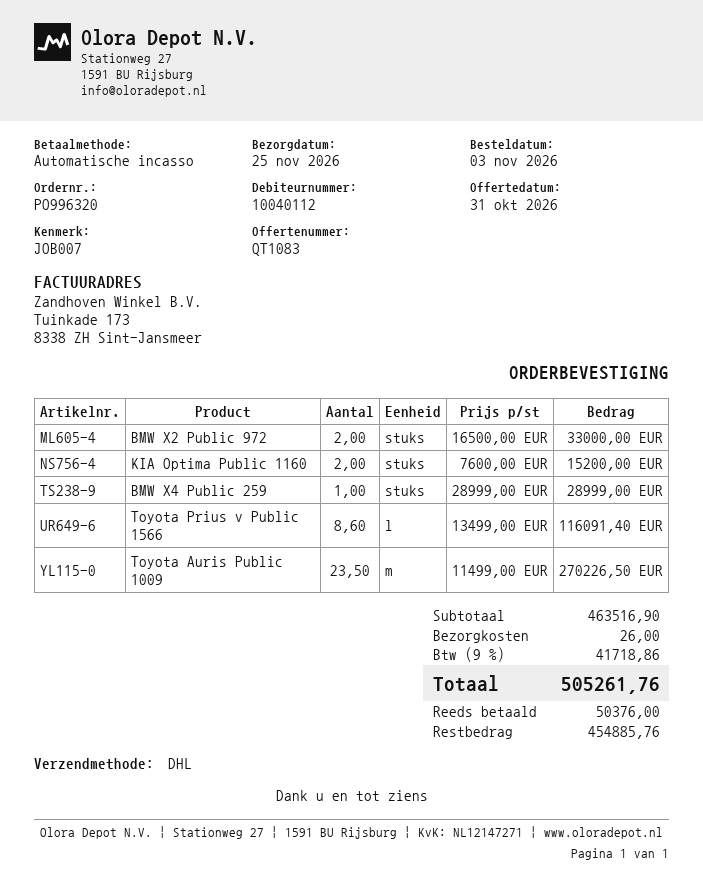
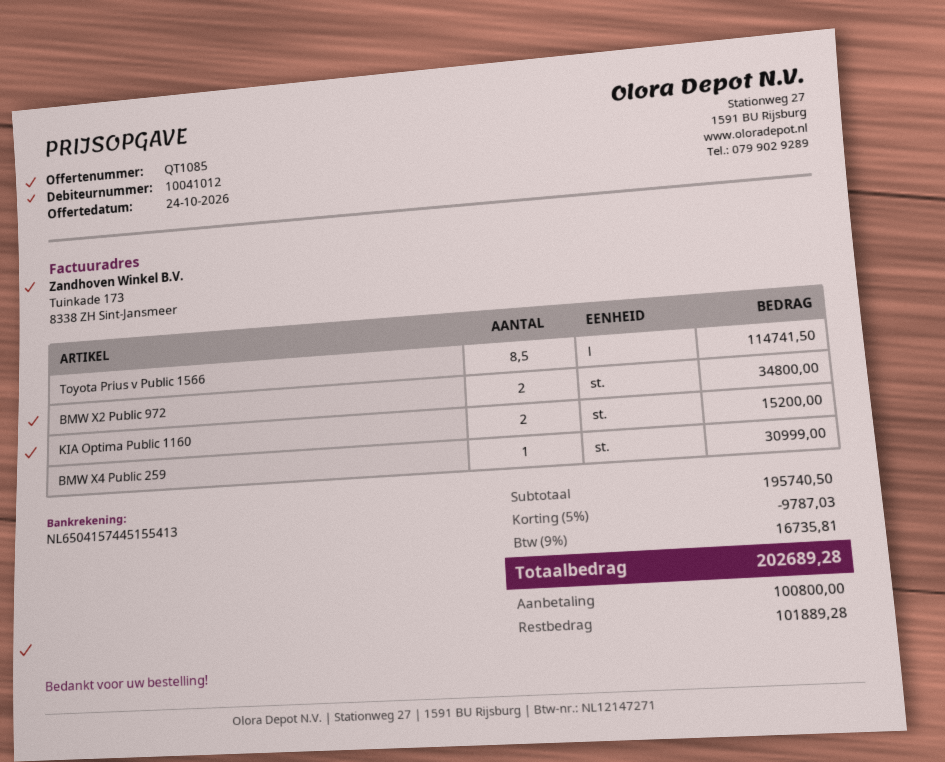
quote number: QT1083 -> QT1085
quote date: 2026-10-31 -> 2026-10-24
customer number: 10040112 -> 10041012
BMW X2 Public 972: 2 for 33000.00 -> 2 for 34800.00
BMW X4 Public 259: 1 for 28999.00 -> 1 for 30999.00
Toyota Prius v Public 1566: 8.6 for 116091.40 -> 8.5 for 114741.50
Toyota Auris Public 1009: 23.5 for 270226.50 -> none
subtotal: 463516.90 -> 195740.50
discount: none -> 5% = 9787.03
shipping: 26.00 -> none
tax: 9% = 41718.86 -> 9% = 16735.81
total: 505261.76 -> 202689.28
deposit: 50376.00 -> 100800.00
balance: 454885.76 -> 101889.28

